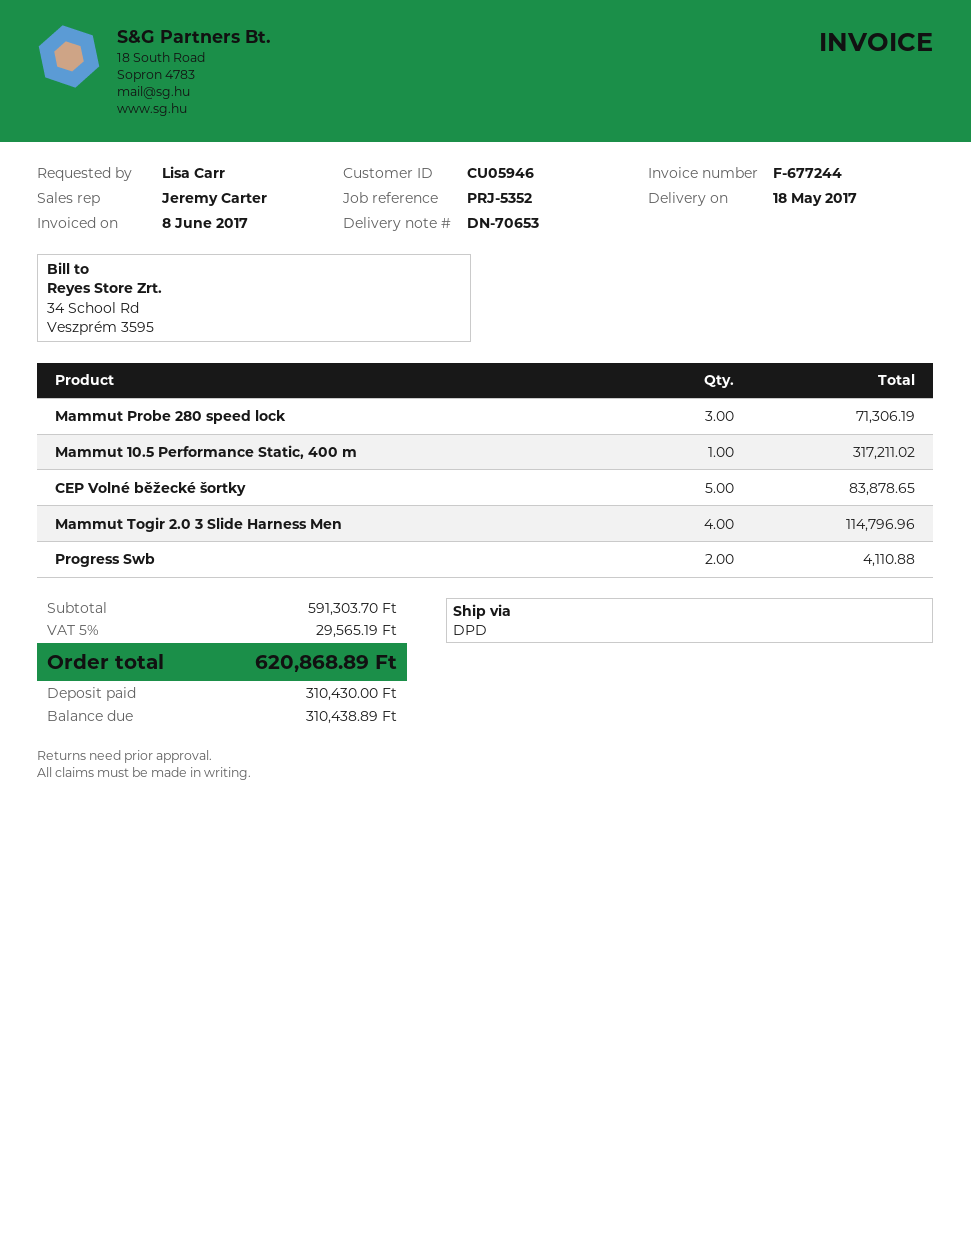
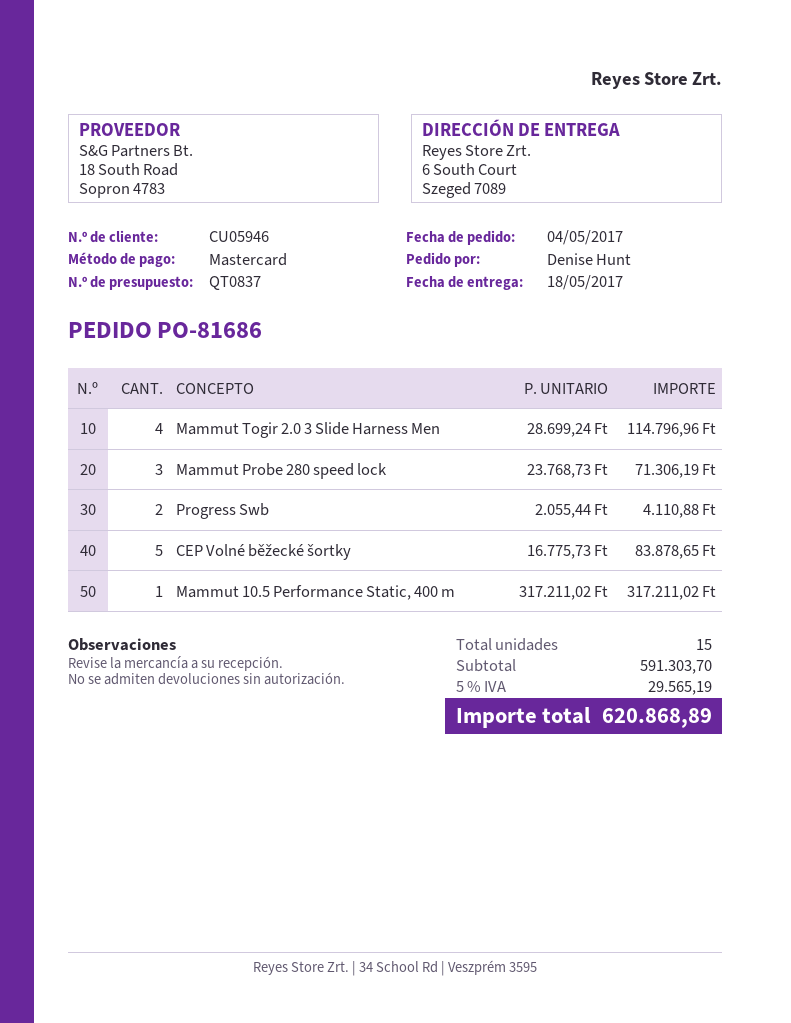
ordered by: Lisa Carr -> Denise Hunt

